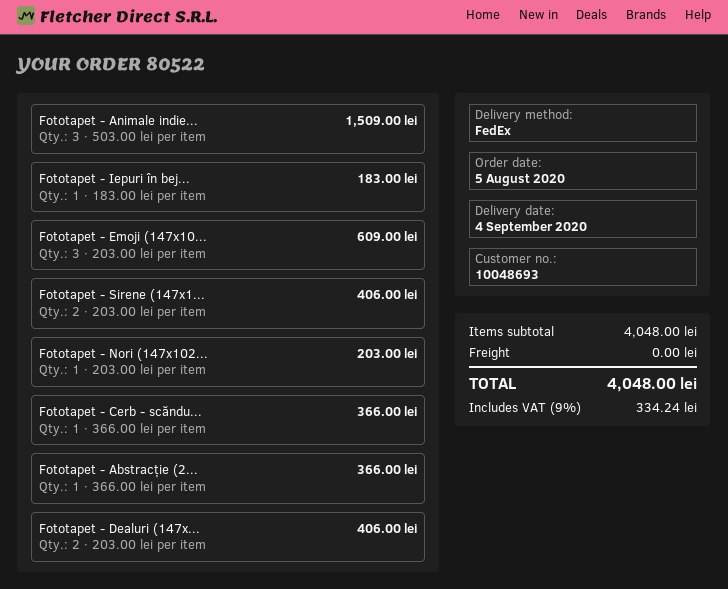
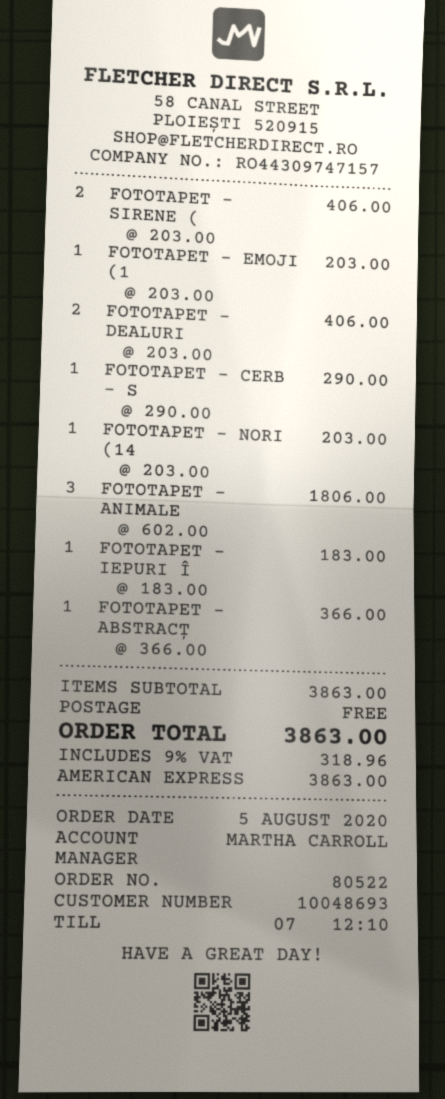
Fototapet - Animale indie...: 3 x 503.00 = 1509.00 -> 3 x 602.00 = 1806.00
Fototapet - Emoji (147x10...: 3 x 203.00 = 609.00 -> 1 x 203.00 = 203.00
Fototapet - Cerb - scăndu...: 1 x 366.00 = 366.00 -> 1 x 290.00 = 290.00
subtotal: 4048.00 -> 3863.00
tax: 9% = 334.24 -> 9% = 318.96
total: 4048.00 -> 3863.00

